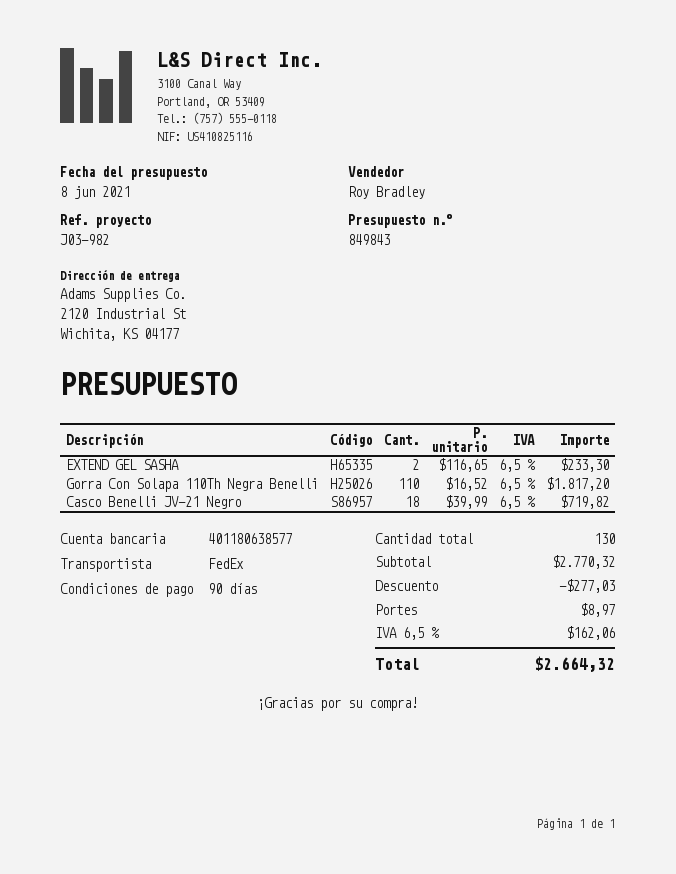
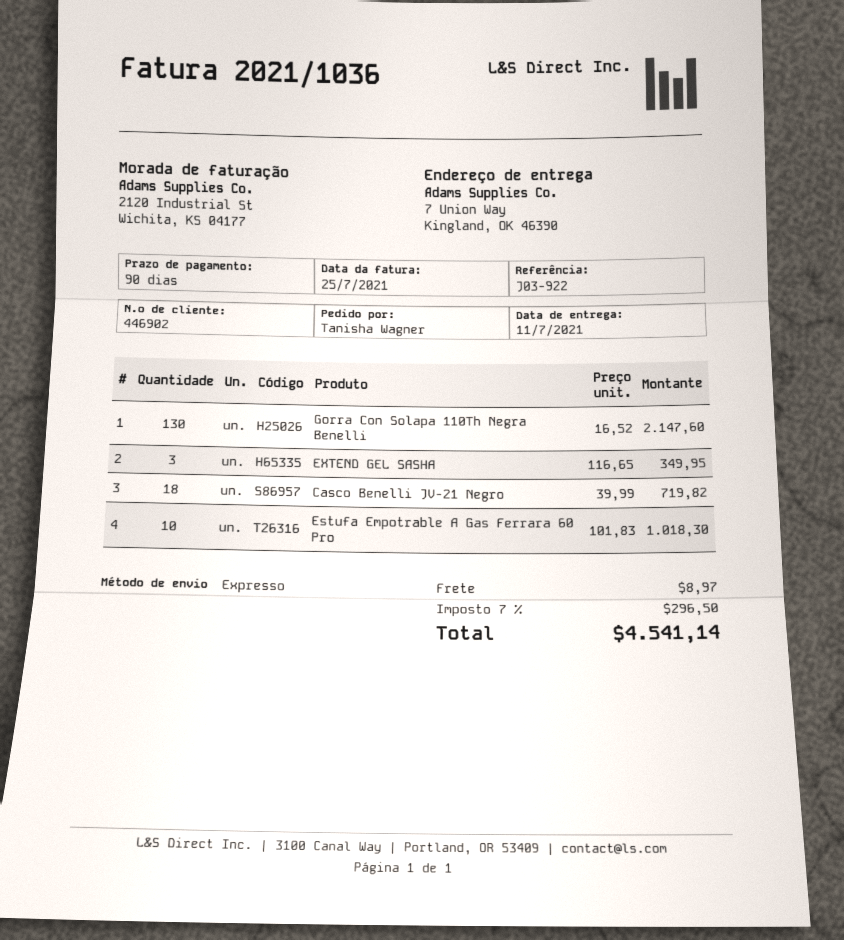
reference: J03-982 -> J03-922
shipping method: FedEx -> express
ship to: 2120 Industrial St, Wichita, KS 04177 -> 7 Union Way, Kingland, OK 46390
EXTEND GEL SASHA: 2 x 116.65 = 233.30 -> 3 x 116.65 = 349.95
Gorra Con Solapa 110Th Negra Benelli: 110 x 16.52 = 1817.20 -> 130 x 16.52 = 2147.60
Estufa Empotrable A Gas Ferrara 60 Pro: none -> 10 x 101.83 = 1018.30
discount: 277.03 -> none
tax: 6.5% = 162.06 -> 7% = 296.50
total: 2664.32 -> 4541.14

